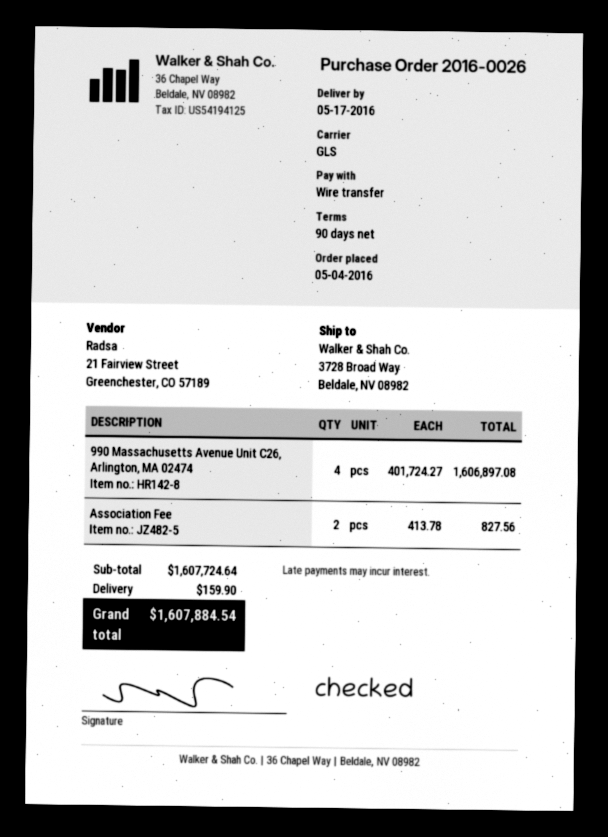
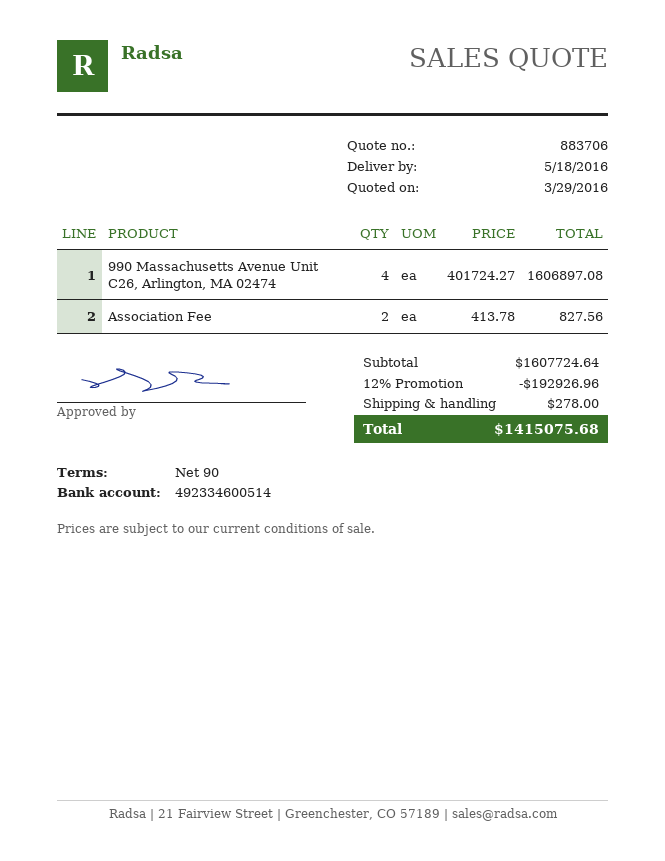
delivery date: 2016-05-17 -> 2016-05-18
discount: none -> 12% = 192926.96
shipping: 159.90 -> 278.00
total: 1607884.54 -> 1415075.68

